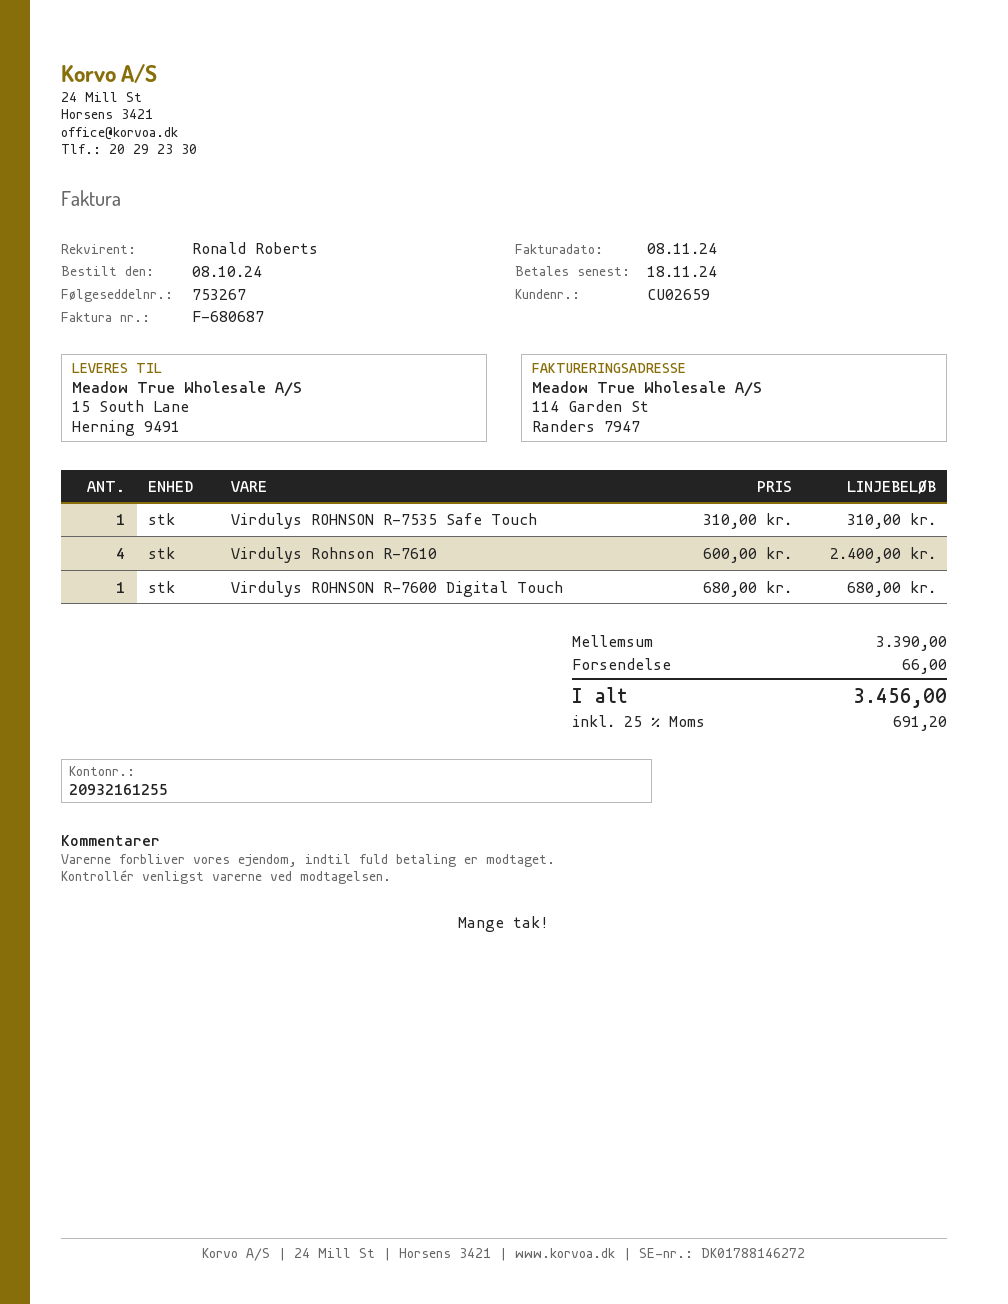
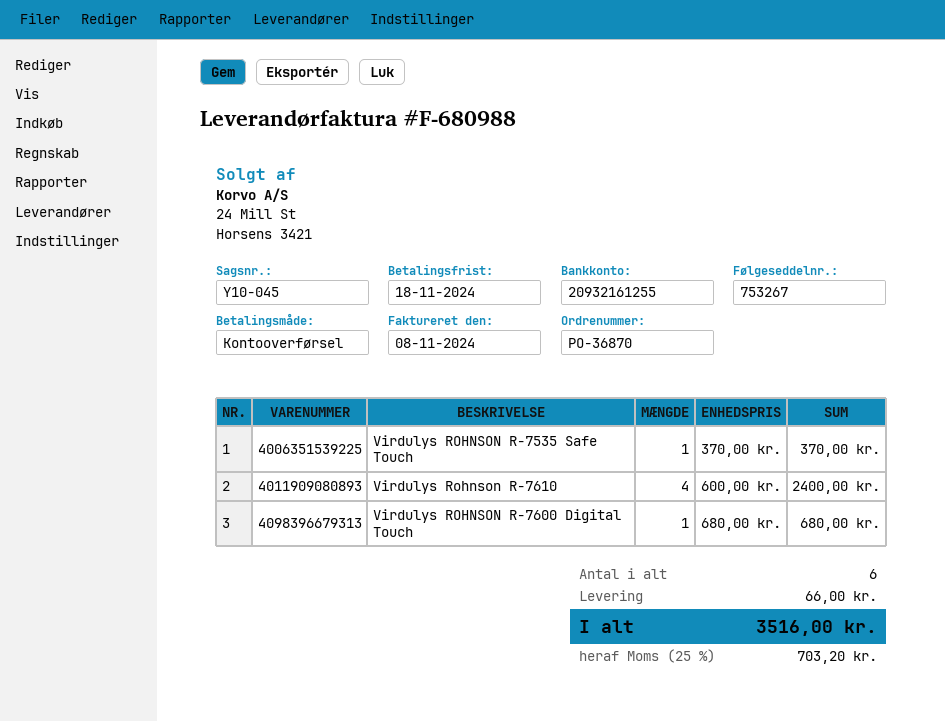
invoice number: F-680687 -> F-680988
Virdulys ROHNSON R-7535 Safe Touch: 1 x 310.00 = 310.00 -> 1 x 370.00 = 370.00
tax: 25% = 691.20 -> 25% = 703.20
total: 3456.00 -> 3516.00

